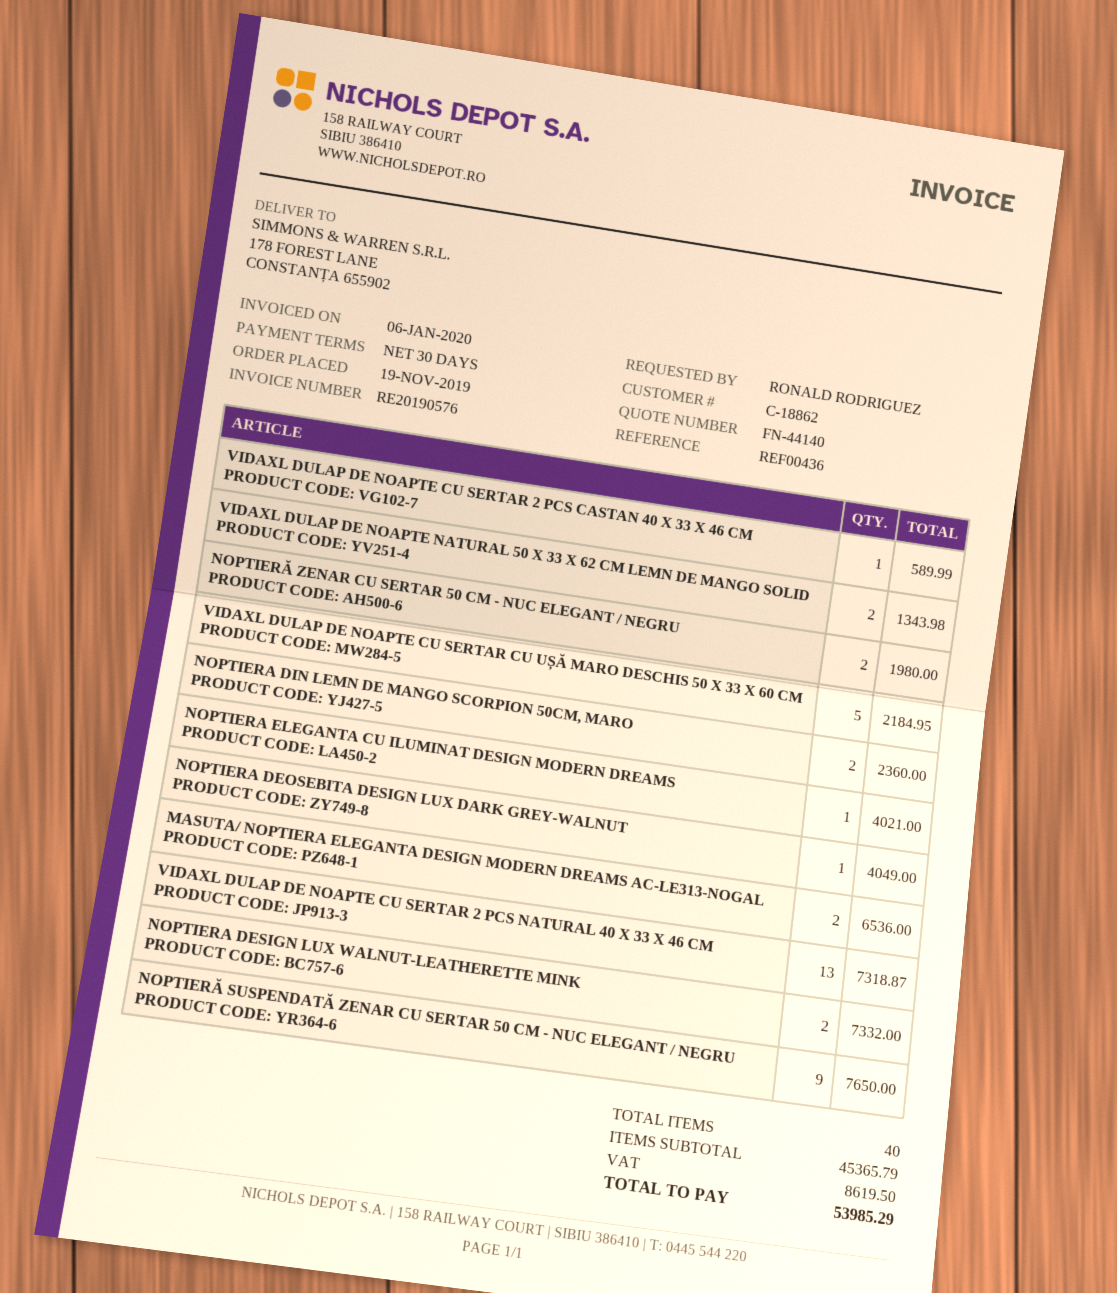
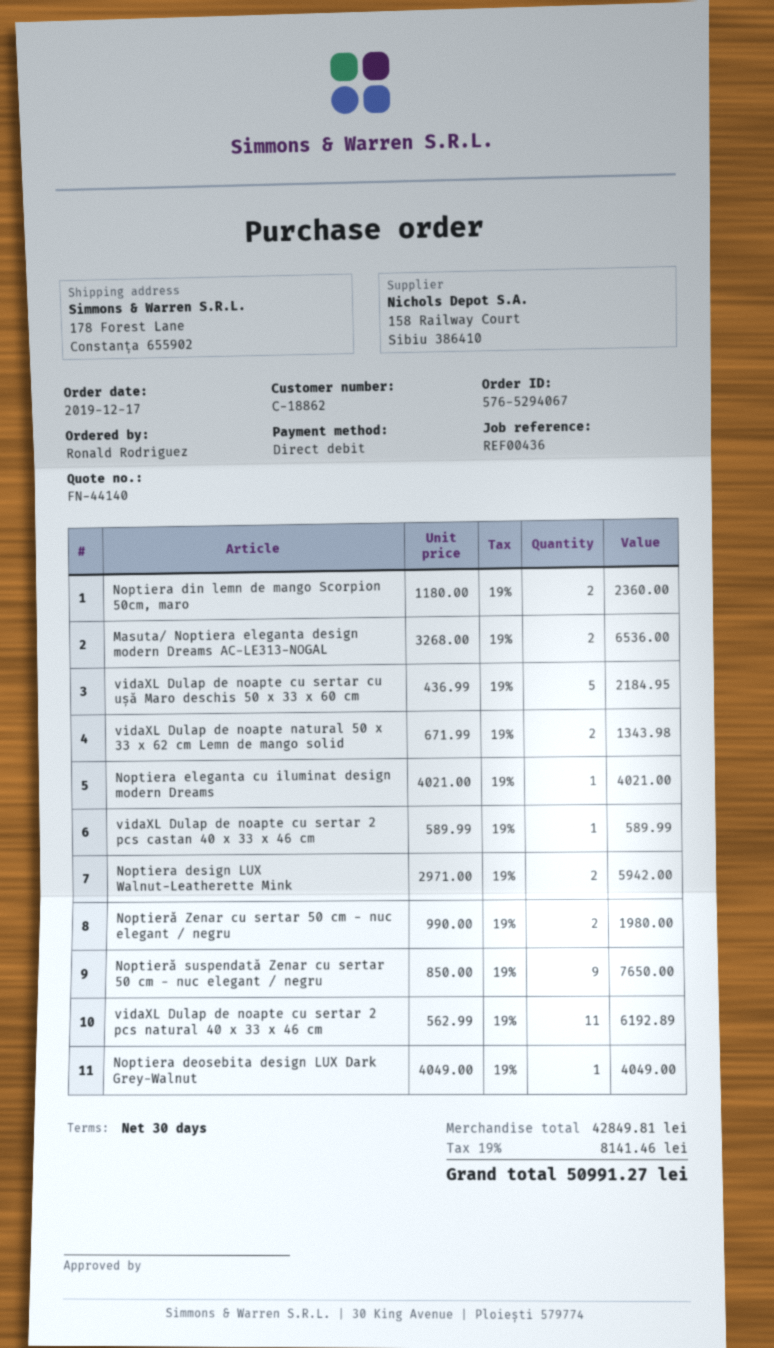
order date: 2019-11-19 -> 2019-12-17
VIDAXL DULAP DE NOAPTE CU SERTAR 2 PCS NATURAL 40 X 33 X 46 CM: 13 for 7318.87 -> 11 for 6192.89
NOPTIERA DESIGN LUX WALNUT-LEATHERETTE MINK: 2 for 7332.00 -> 2 for 5942.00
subtotal: 45365.79 -> 42849.81
tax: 8619.50 -> 8141.46
total: 53985.29 -> 50991.27

